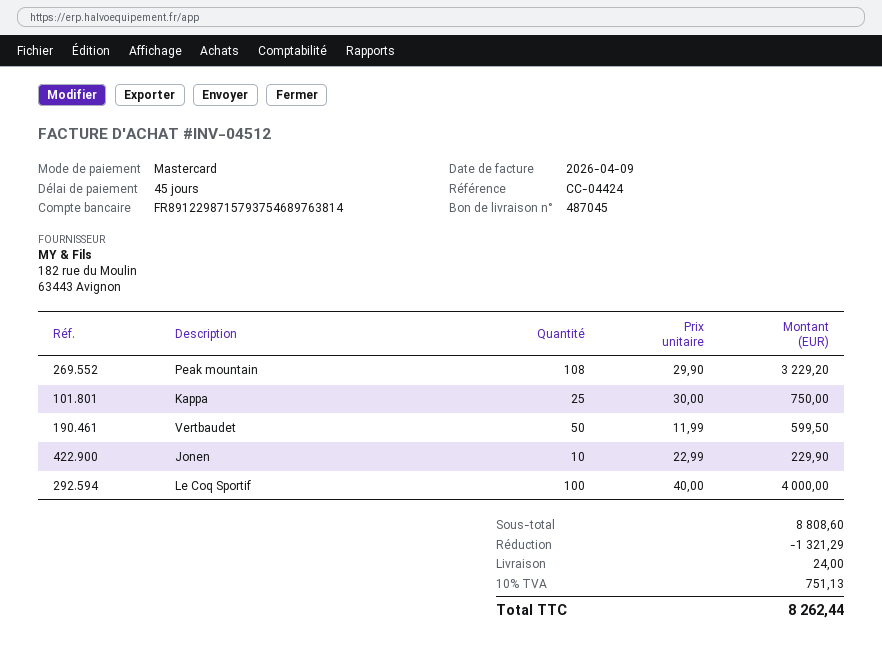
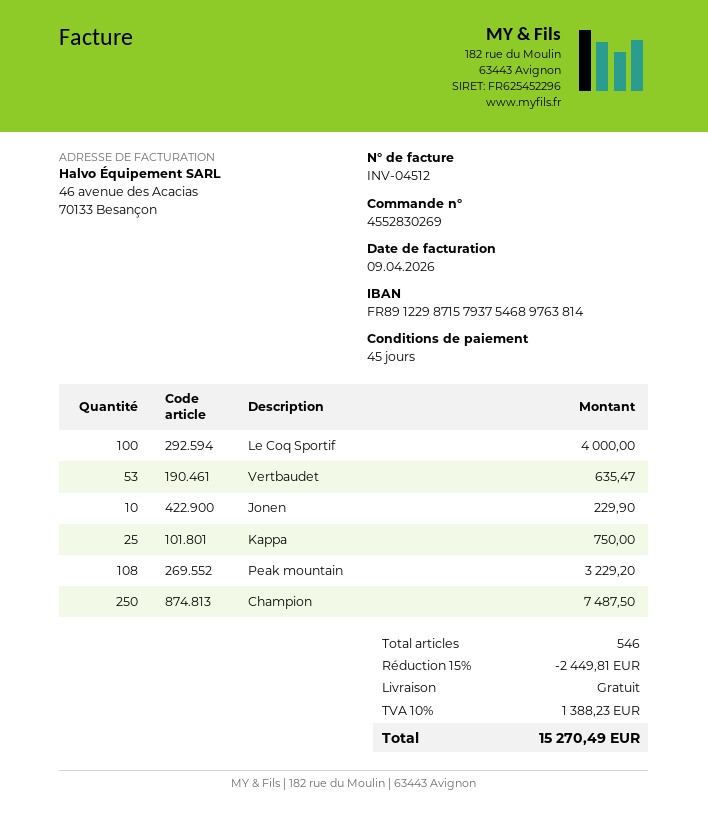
Vertbaudet: 50 for 599.50 -> 53 for 635.47
Champion: none -> 250 for 7487.50
discount: 1321.29 -> 2449.81
shipping: 24.00 -> 0.00
tax: 10% = 751.13 -> 10% = 1388.23
total: 8262.44 -> 15270.49

